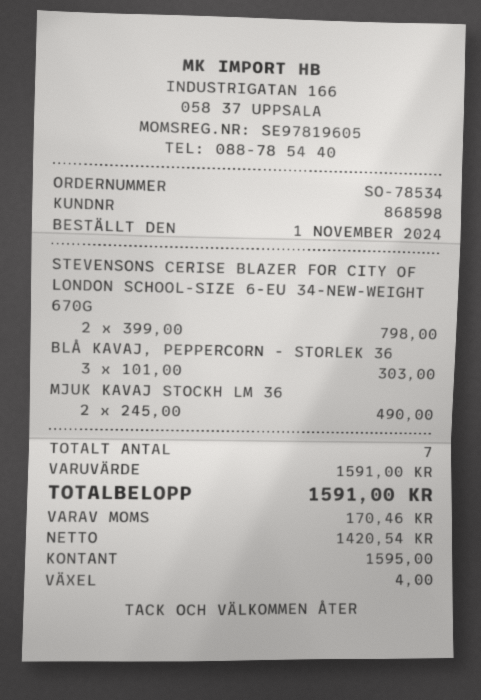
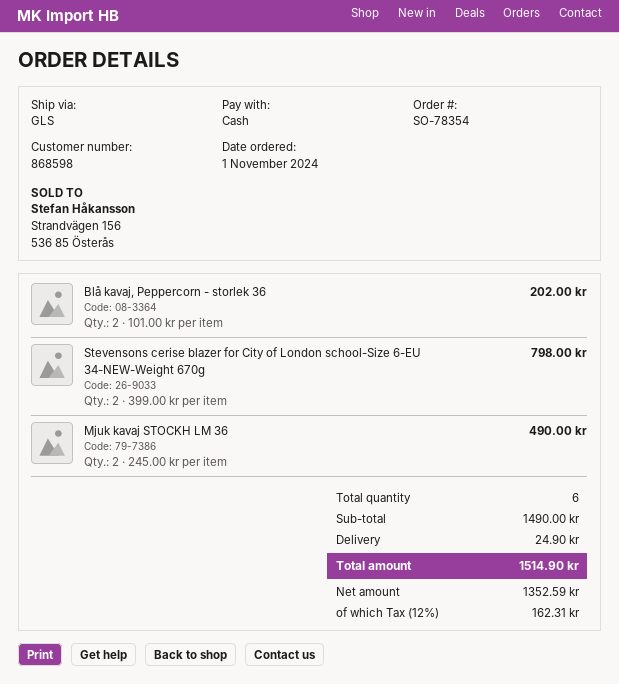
order number: SO-78534 -> SO-78354
BLÅ KAVAJ, PEPPERCORN - STORLEK 36: 3 x 101.00 = 303.00 -> 2 x 101.00 = 202.00
total quantity: 7 -> 6
subtotal: 1591.00 -> 1490.00
shipping: none -> 24.90
net: 1420.54 -> 1352.59
tax: 170.46 -> 162.31
total: 1591.00 -> 1514.90

